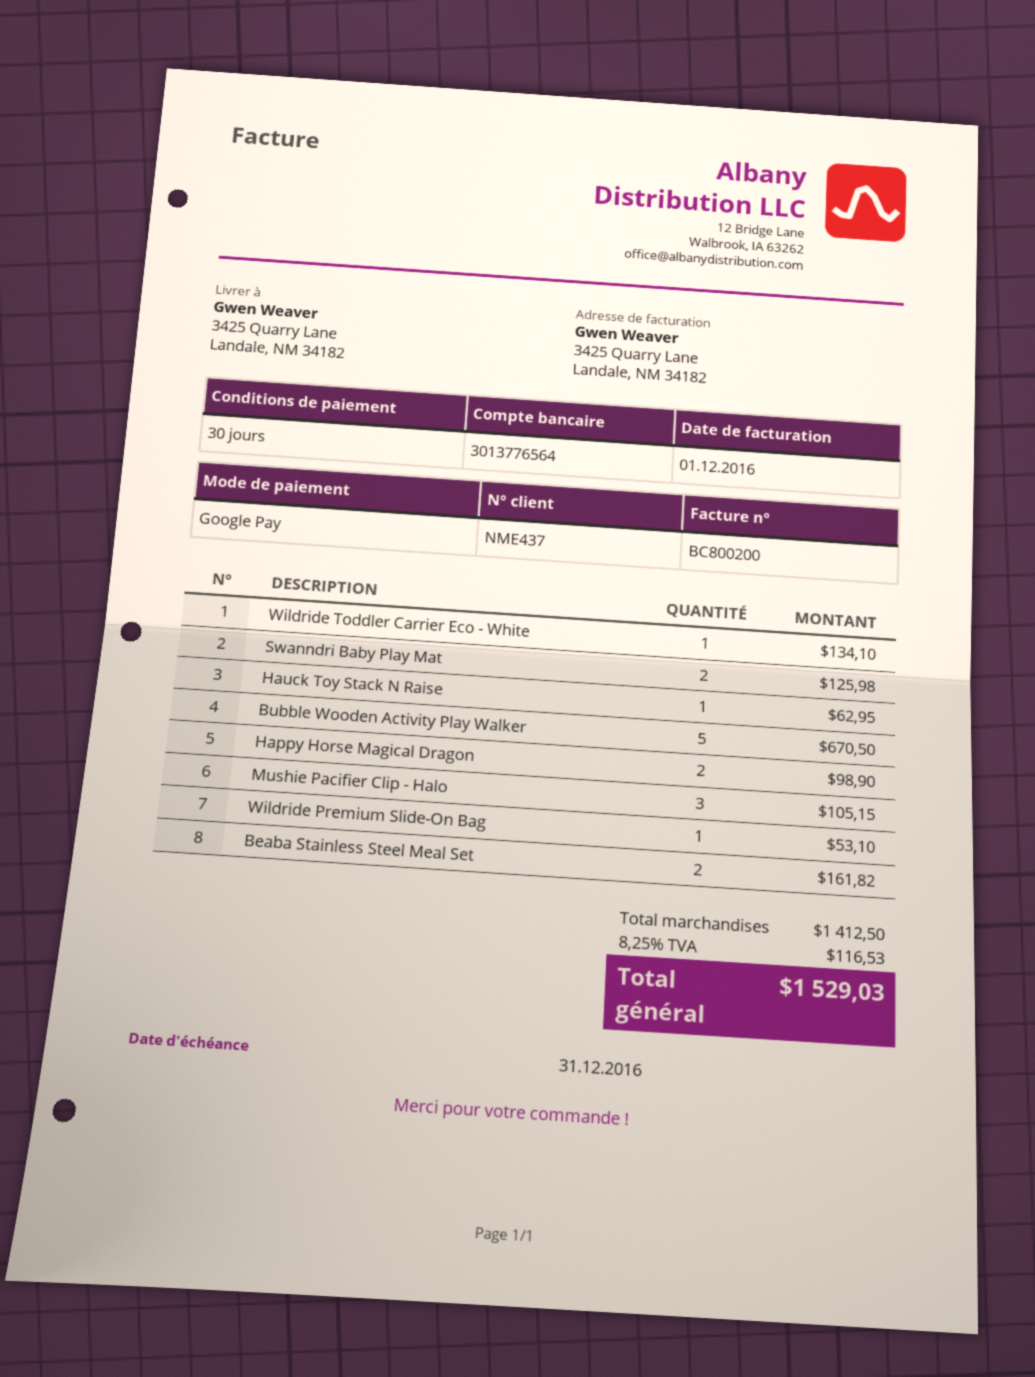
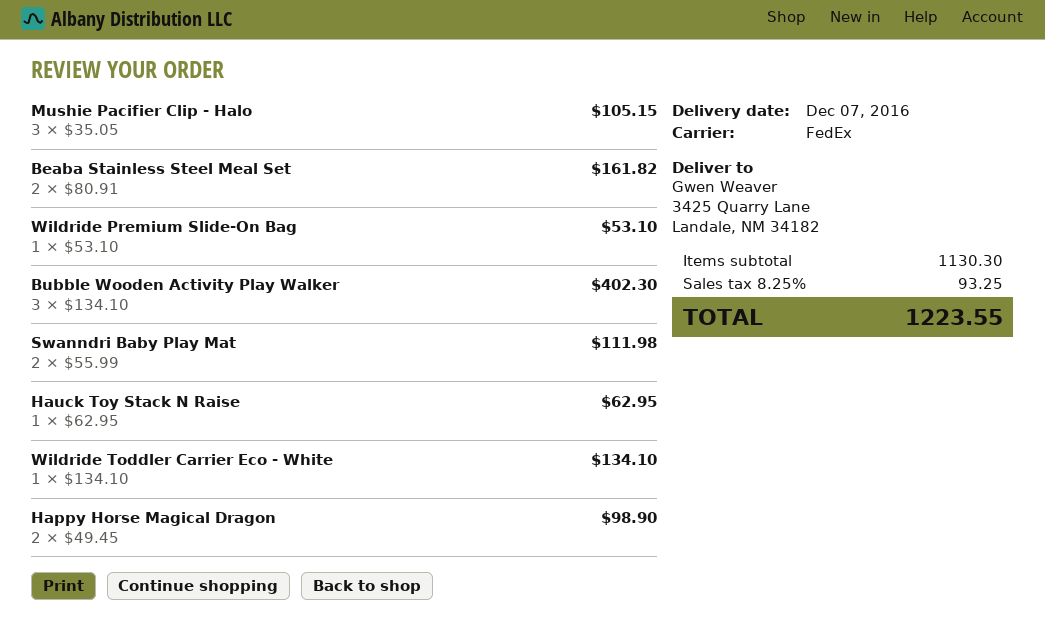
Swanndri Baby Play Mat: 2 for 125.98 -> 2 for 111.98
Bubble Wooden Activity Play Walker: 5 for 670.50 -> 3 for 402.30
subtotal: 1412.50 -> 1130.30
tax: 8.25% = 116.53 -> 8.25% = 93.25
total: 1529.03 -> 1223.55

